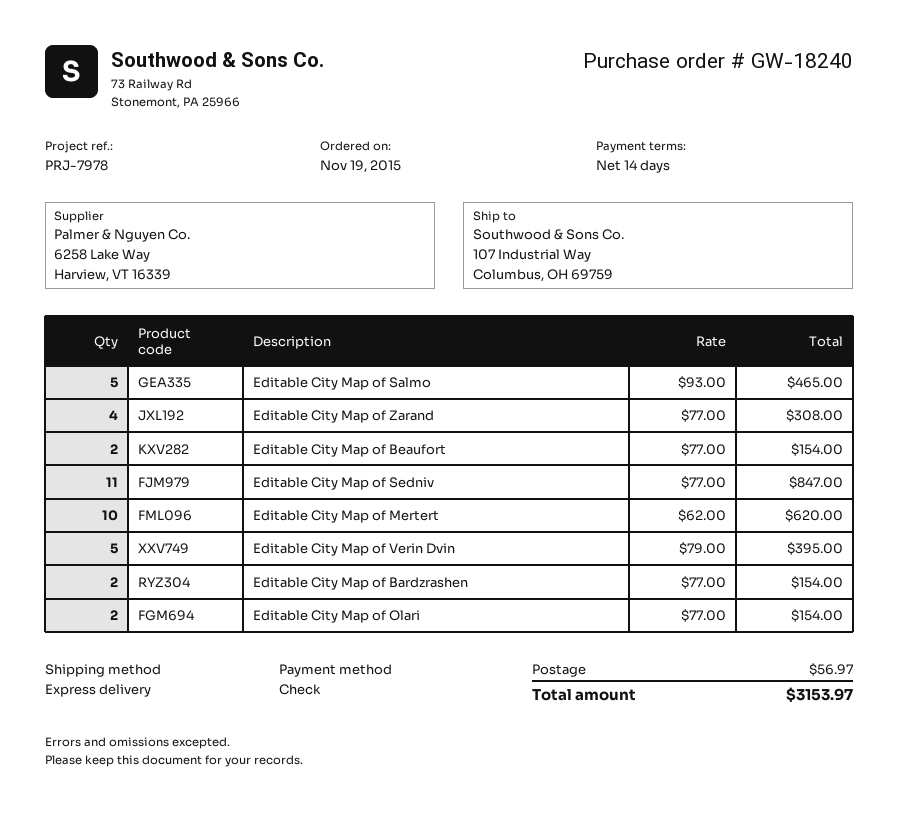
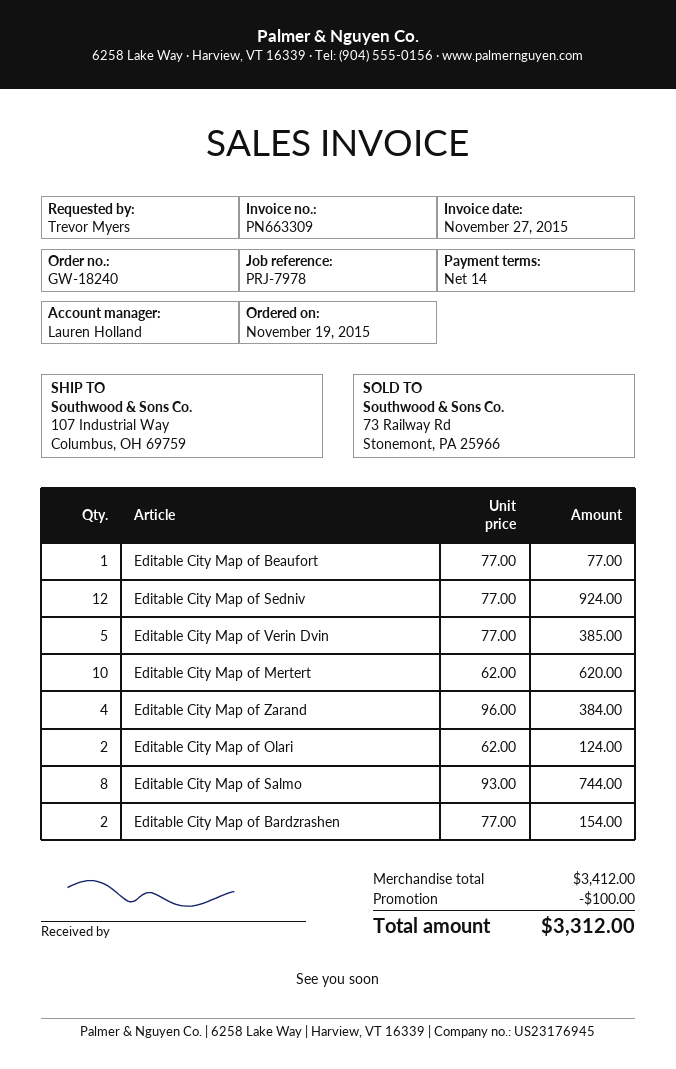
Editable City Map of Salmo: 5 x 93.00 = 465.00 -> 8 x 93.00 = 744.00
Editable City Map of Zarand: 4 x 77.00 = 308.00 -> 4 x 96.00 = 384.00
Editable City Map of Beaufort: 2 x 77.00 = 154.00 -> 1 x 77.00 = 77.00
Editable City Map of Sedniv: 11 x 77.00 = 847.00 -> 12 x 77.00 = 924.00
Editable City Map of Verin Dvin: 5 x 79.00 = 395.00 -> 5 x 77.00 = 385.00
Editable City Map of Olari: 2 x 77.00 = 154.00 -> 2 x 62.00 = 124.00
discount: none -> 100.00
shipping: 56.97 -> none
total: 3153.97 -> 3312.00

